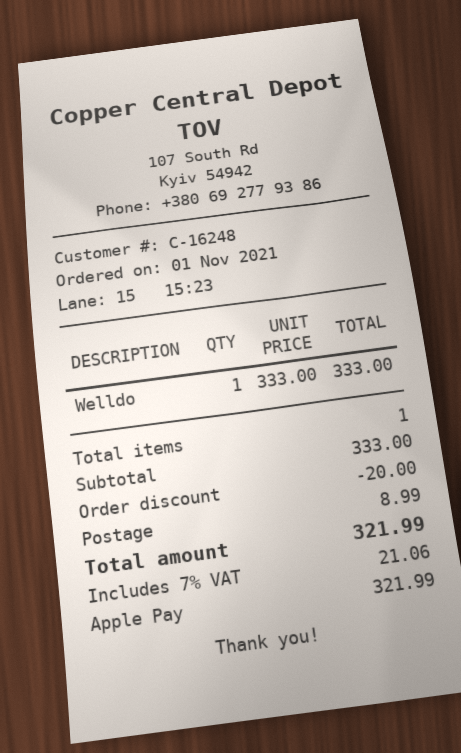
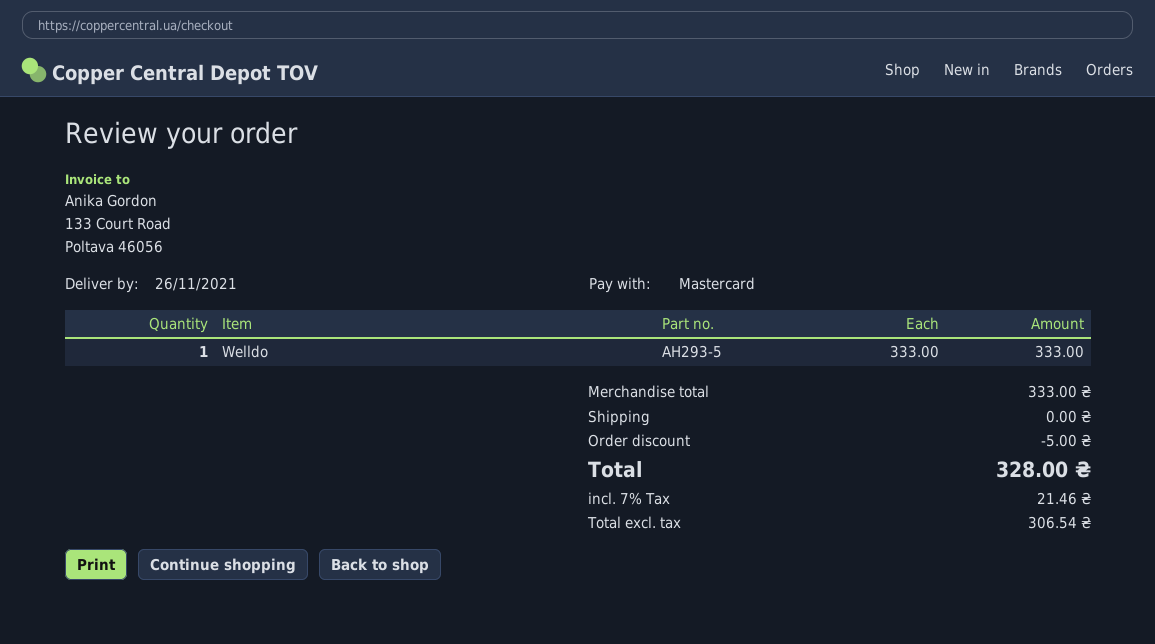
payment method: Apple Pay -> Mastercard
discount: 20.00 -> 5.00
shipping: 8.99 -> 0.00
tax: 7% = 21.06 -> 7% = 21.46
total: 321.99 -> 328.00

